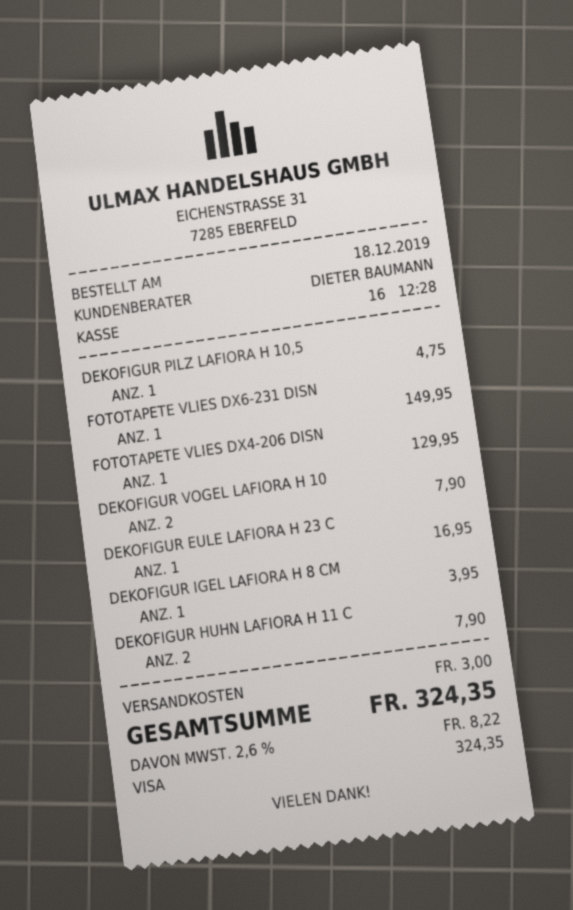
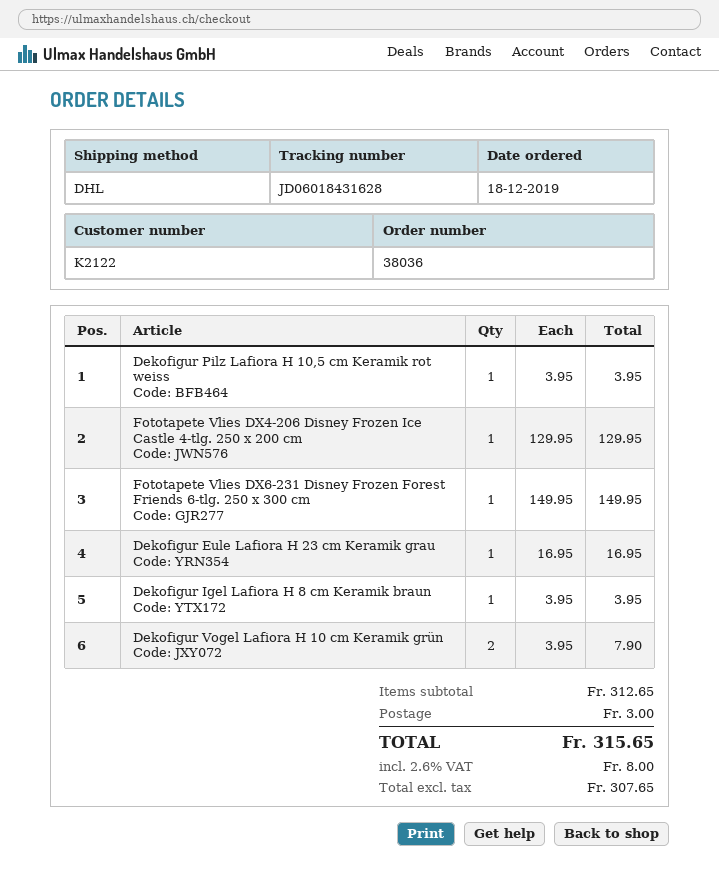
DEKOFIGUR PILZ LAFIORA H 10,5: 1 for 4.75 -> 1 for 3.95
DEKOFIGUR HUHN LAFIORA H 11 C: 2 for 7.90 -> none
tax: 2.6% = 8.22 -> 2.6% = 8.00
total: 324.35 -> 315.65

